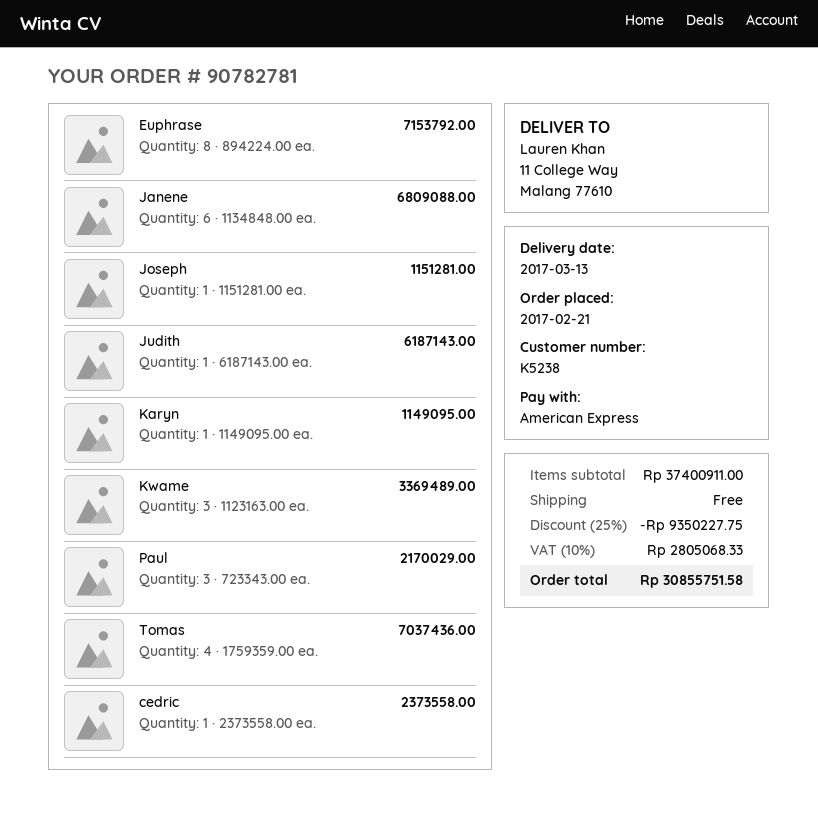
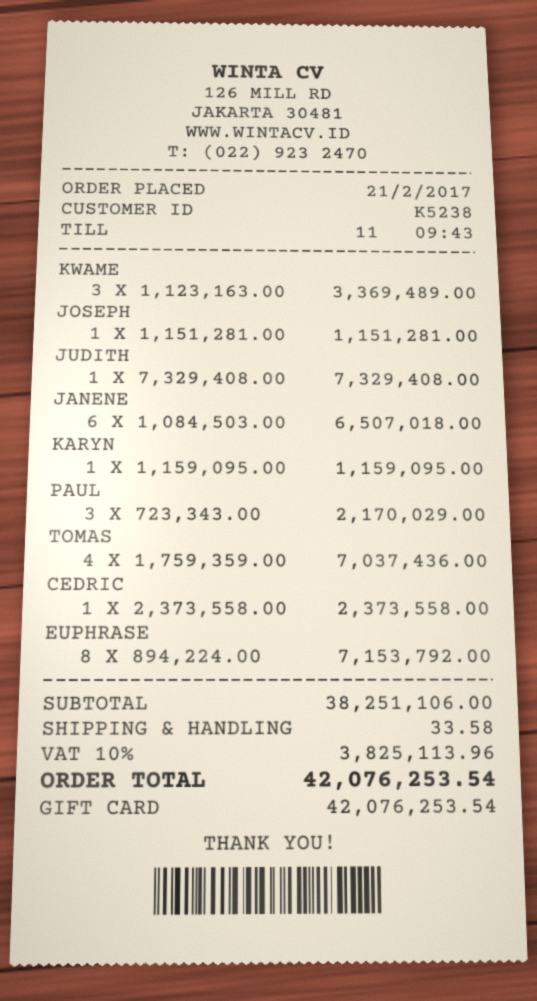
payment method: American Express -> gift card
Janene: 6 x 1134848.00 = 6809088.00 -> 6 x 1084503.00 = 6507018.00
Judith: 1 x 6187143.00 = 6187143.00 -> 1 x 7329408.00 = 7329408.00
Karyn: 1 x 1149095.00 = 1149095.00 -> 1 x 1159095.00 = 1159095.00
subtotal: 37400911.00 -> 38251106.00
discount: 25% = 9350227.75 -> none
shipping: 0.00 -> 33.58
tax: 10% = 2805068.33 -> 10% = 3825113.96
total: 30855751.58 -> 42076253.54

